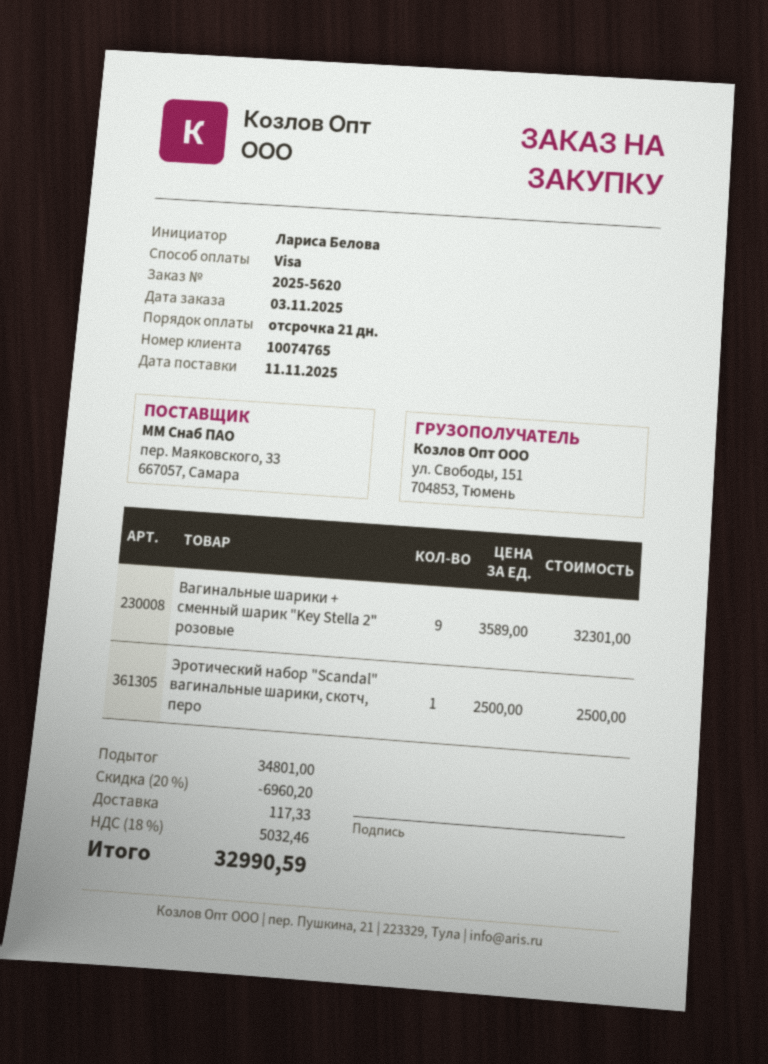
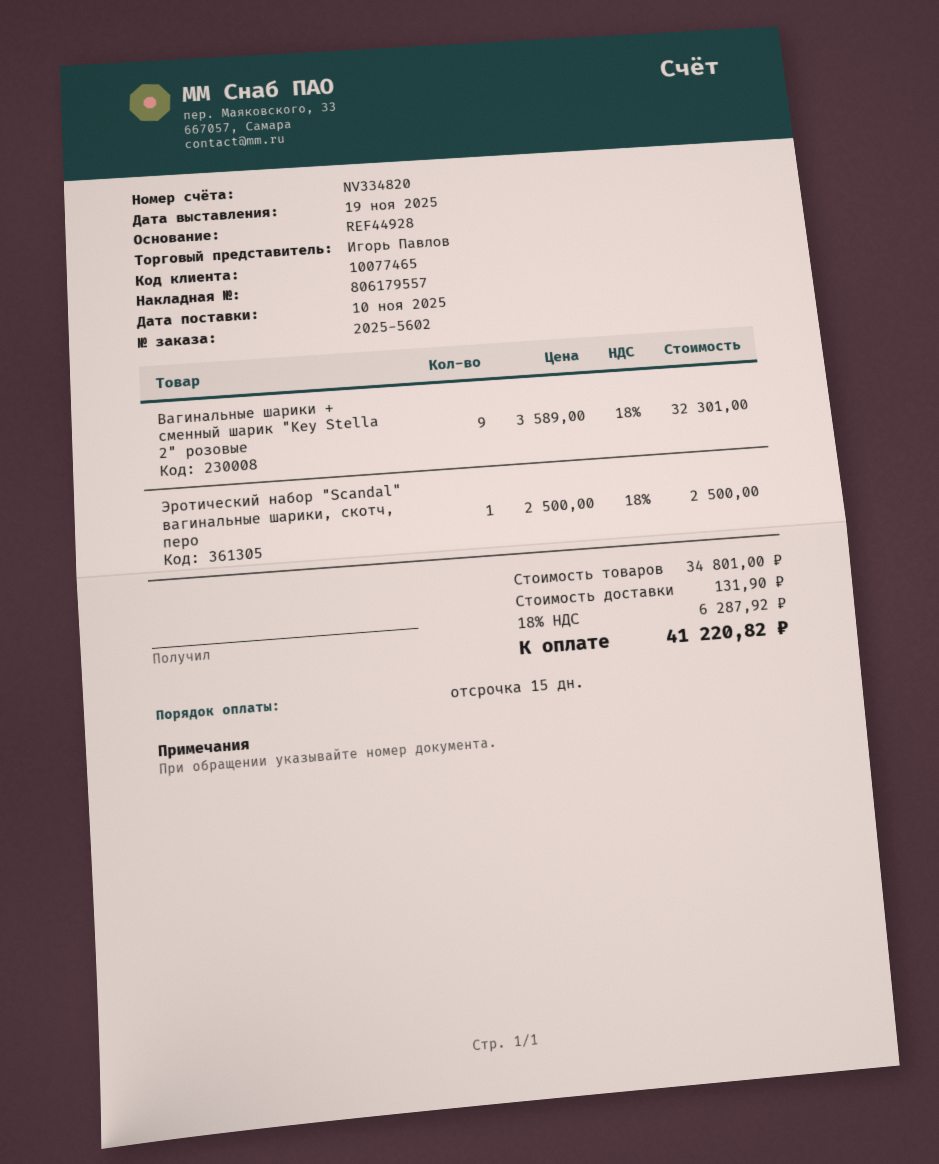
order number: 2025-5620 -> 2025-5602
delivery date: 2025-11-11 -> 2025-11-10
payment terms: 21 days -> 15 days
customer number: 10074765 -> 10077465
discount: 20% = 6960.20 -> none
shipping: 117.33 -> 131.90
tax: 18% = 5032.46 -> 18% = 6287.92
total: 32990.59 -> 41220.82

